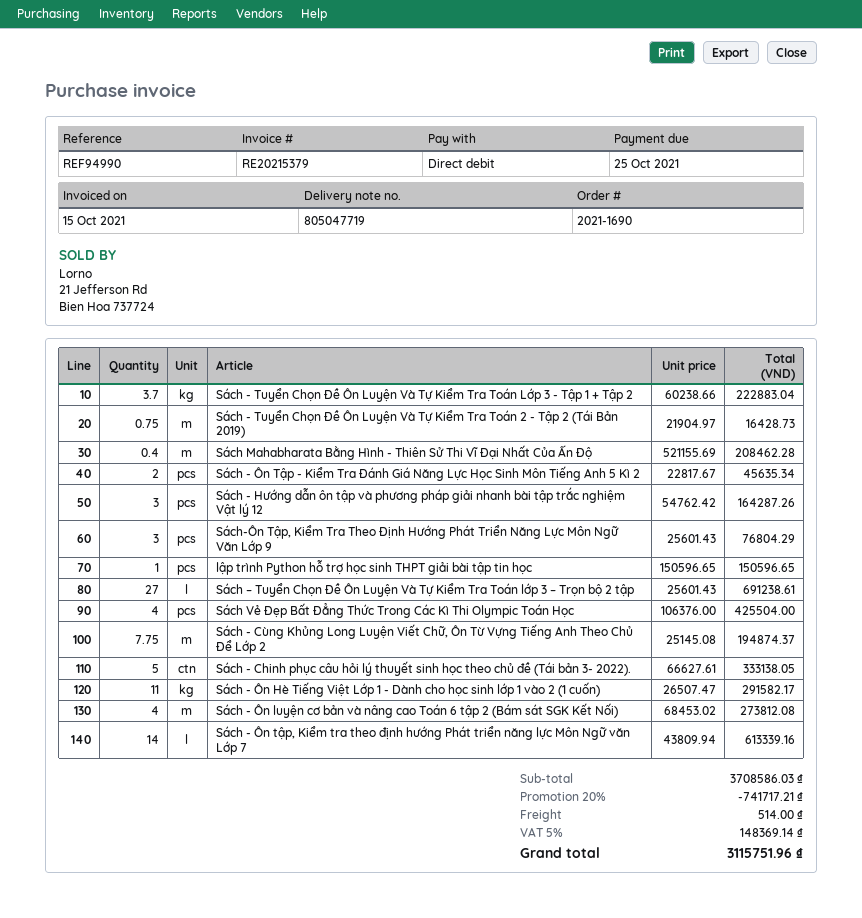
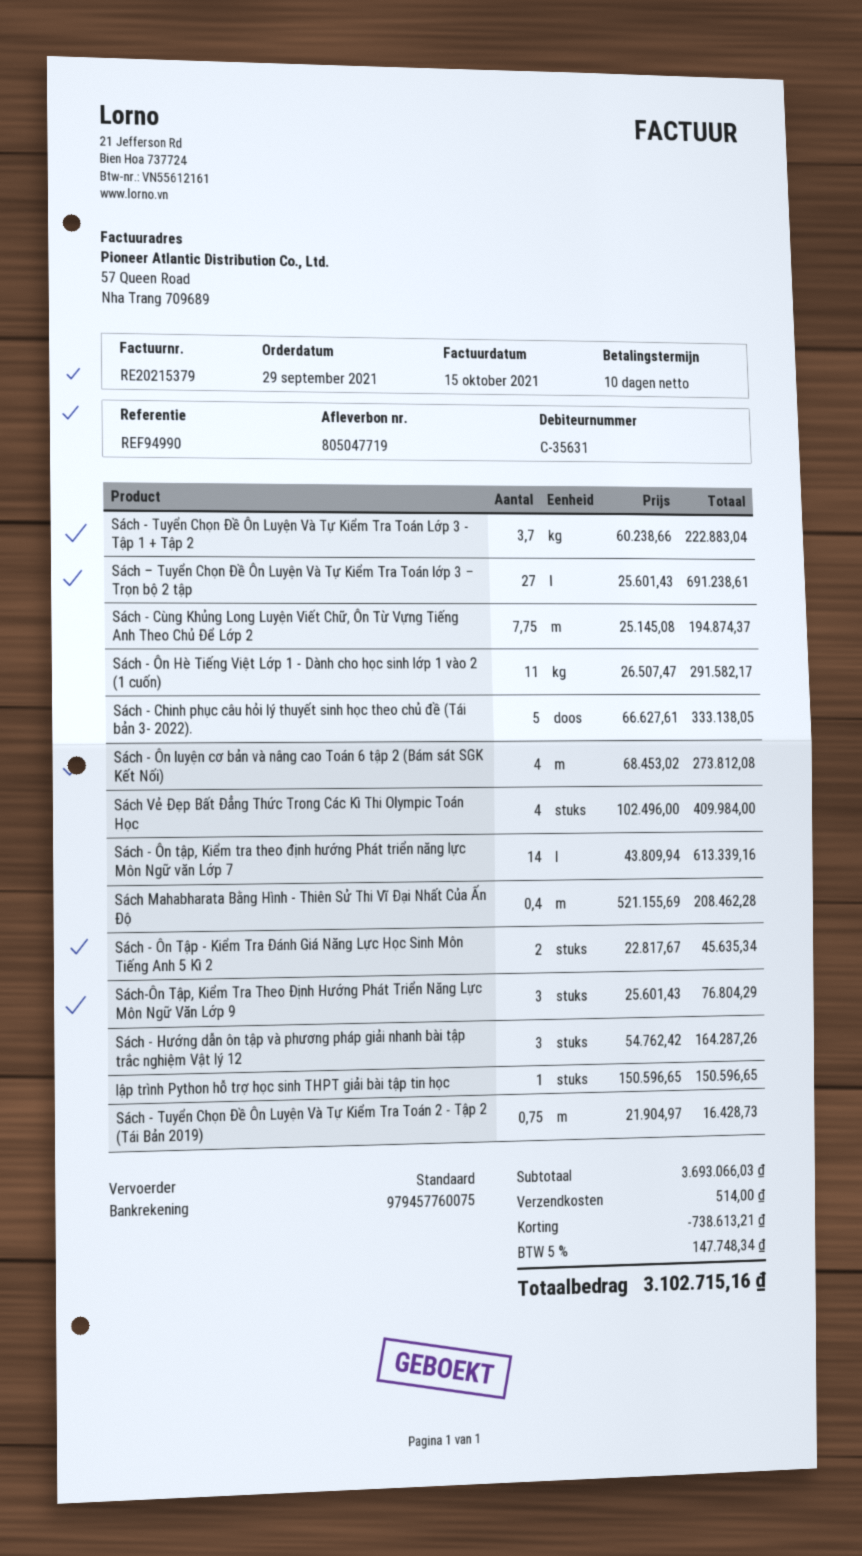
Sách Vẻ Đẹp Bất Đẳng Thức Trong Các Kì Thi Olympic Toán Học: 4 x 106376.00 = 425504.00 -> 4 x 102496.00 = 409984.00
subtotal: 3708586.03 -> 3693066.03
discount: 741717.21 -> 738613.21
tax: 5% = 148369.14 -> 5% = 147748.34
total: 3115751.96 -> 3102715.16

